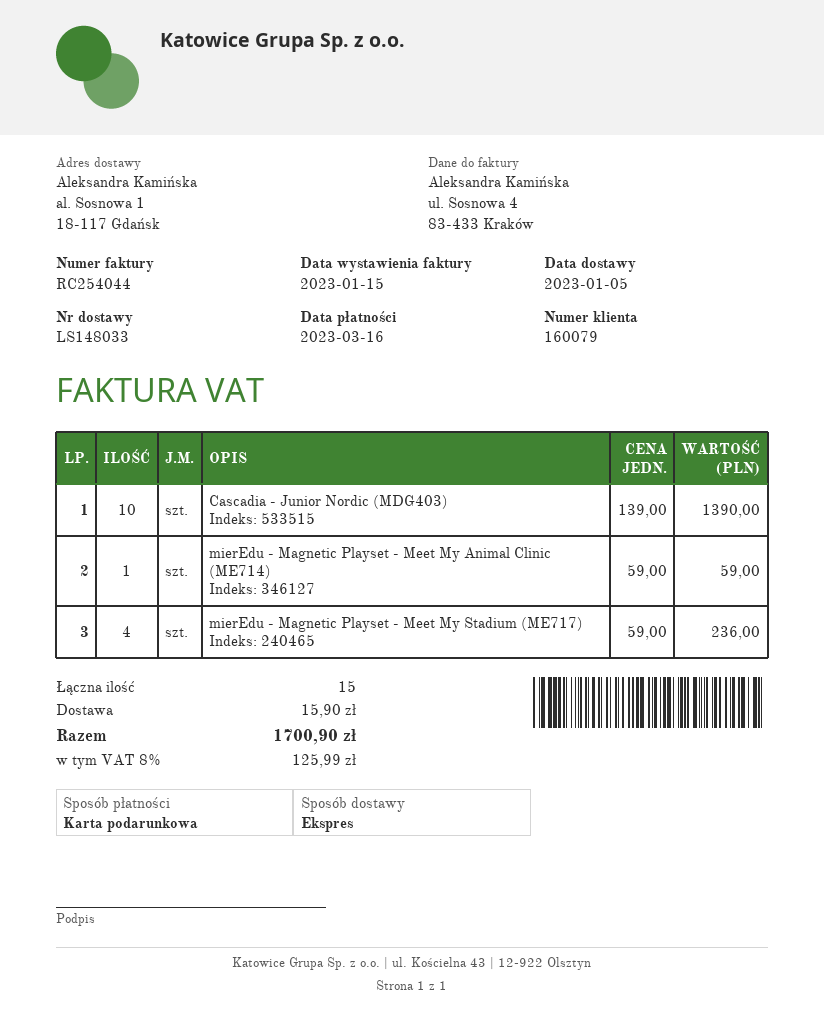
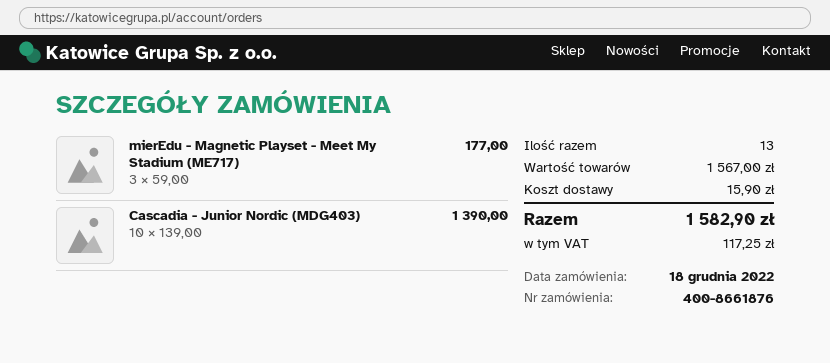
mierEdu - Magnetic Playset - Meet My Animal Clinic (ME714): 1 x 59.00 = 59.00 -> none
mierEdu - Magnetic Playset - Meet My Stadium (ME717): 4 x 59.00 = 236.00 -> 3 x 59.00 = 177.00
total quantity: 15 -> 13
tax: 125.99 -> 117.25
total: 1700.90 -> 1582.90

